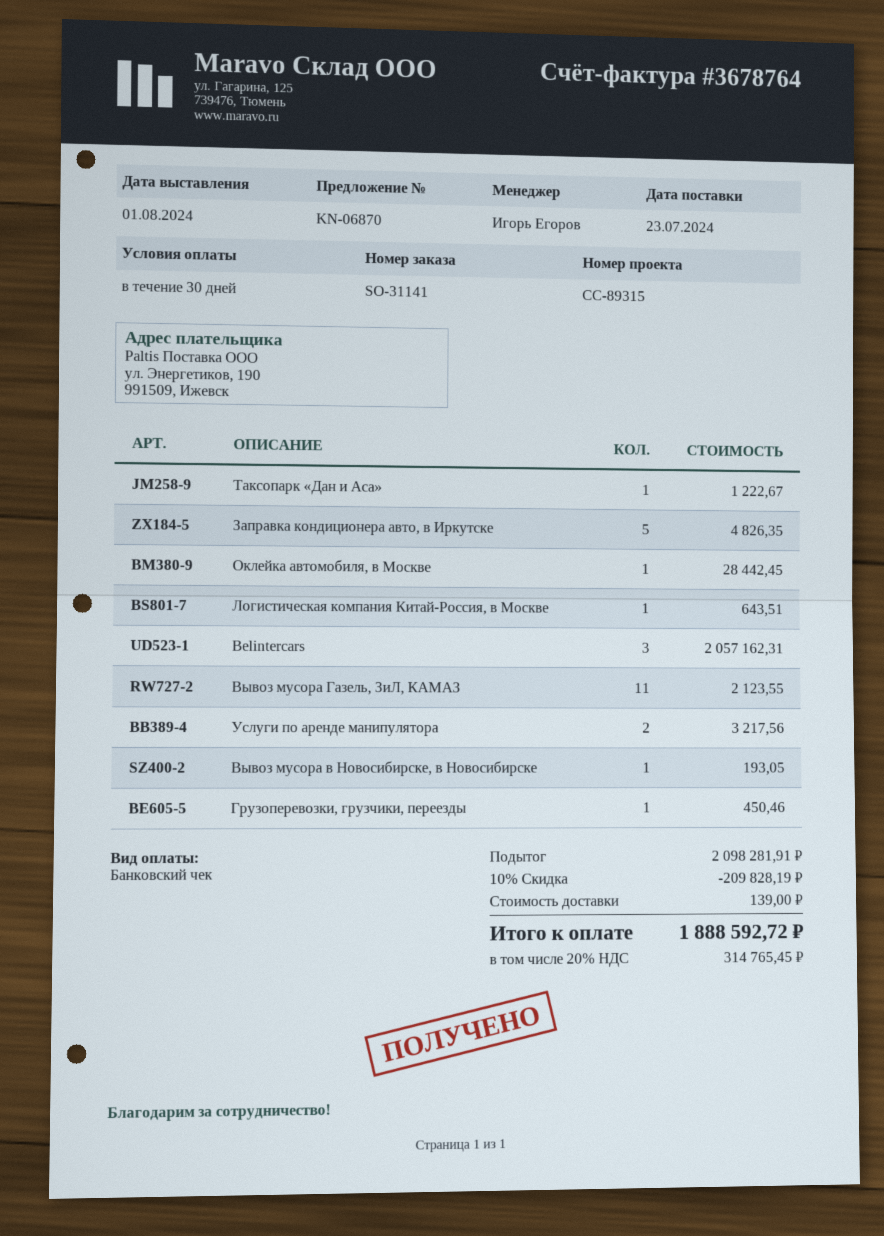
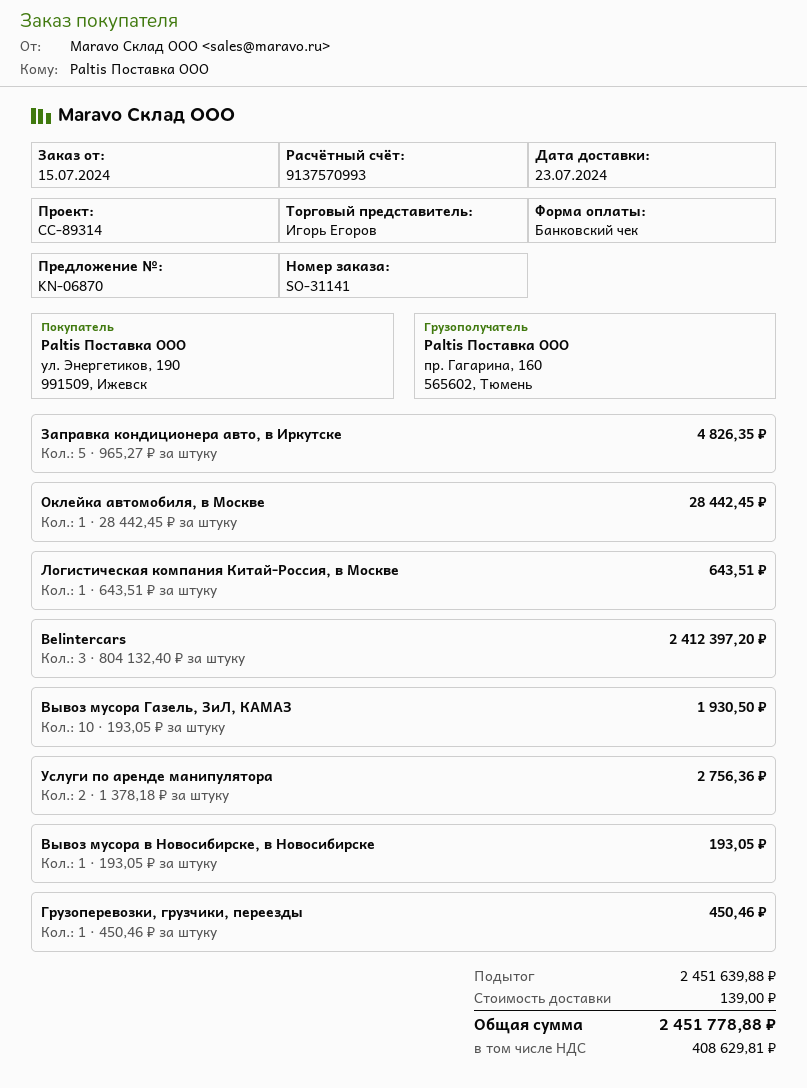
reference: CC-89315 -> CC-89314
Таксопарк «Дан и Аса»: 1 for 1222.67 -> none
Belintercars: 3 for 2057162.31 -> 3 for 2412397.20
Вывоз мусора Газель, ЗиЛ, КАМАЗ: 11 for 2123.55 -> 10 for 1930.50
Услуги по аренде манипулятора: 2 for 3217.56 -> 2 for 2756.36
subtotal: 2098281.91 -> 2451639.88
discount: 10% = 209828.19 -> none
tax: 314765.45 -> 408629.81
total: 1888592.72 -> 2451778.88

